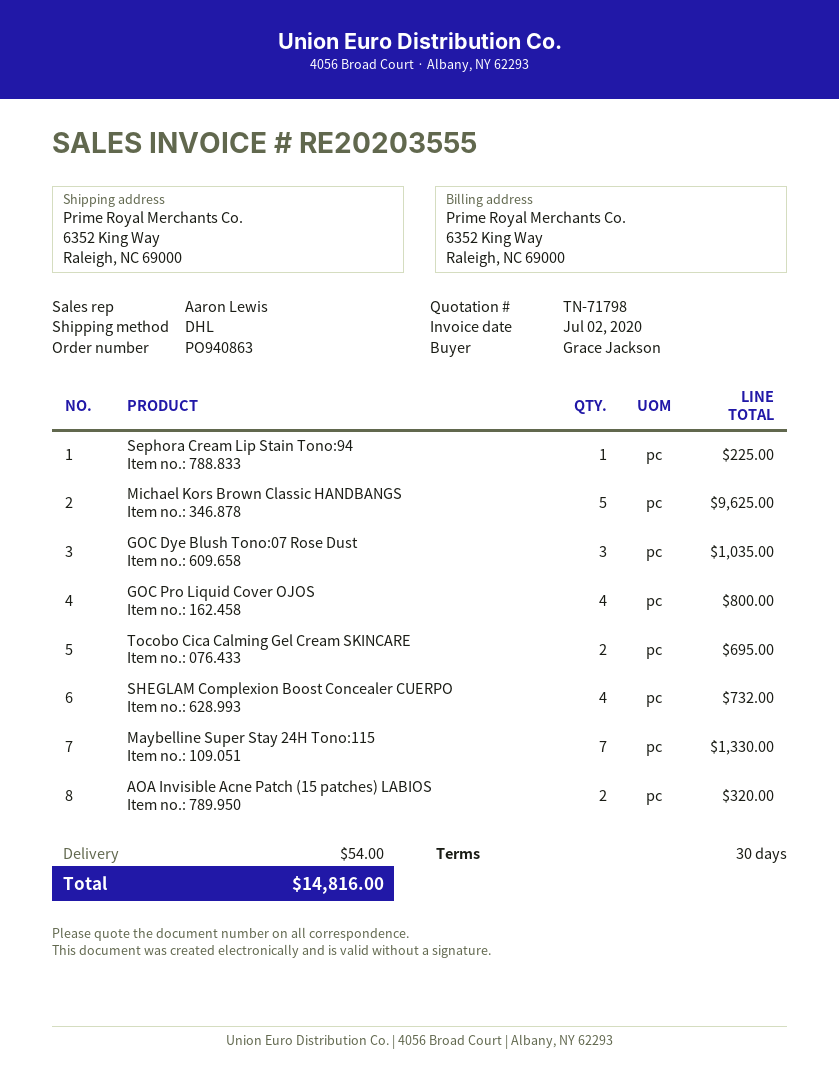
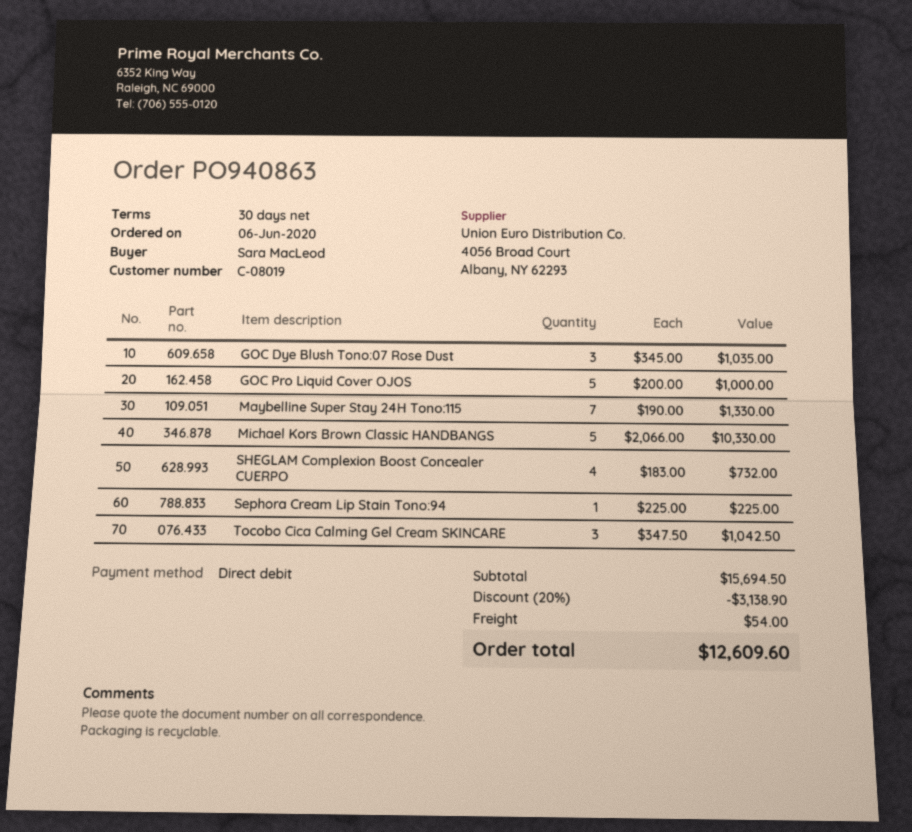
ordered by: Grace Jackson -> Sara MacLeod
Michael Kors Brown Classic HANDBANGS: 5 for 9625.00 -> 5 for 10330.00
GOC Pro Liquid Cover OJOS: 4 for 800.00 -> 5 for 1000.00
Tocobo Cica Calming Gel Cream SKINCARE: 2 for 695.00 -> 3 for 1042.50
AOA Invisible Acne Patch (15 patches) LABIOS: 2 for 320.00 -> none
discount: none -> 20% = 3138.90
total: 14816.00 -> 12609.60

